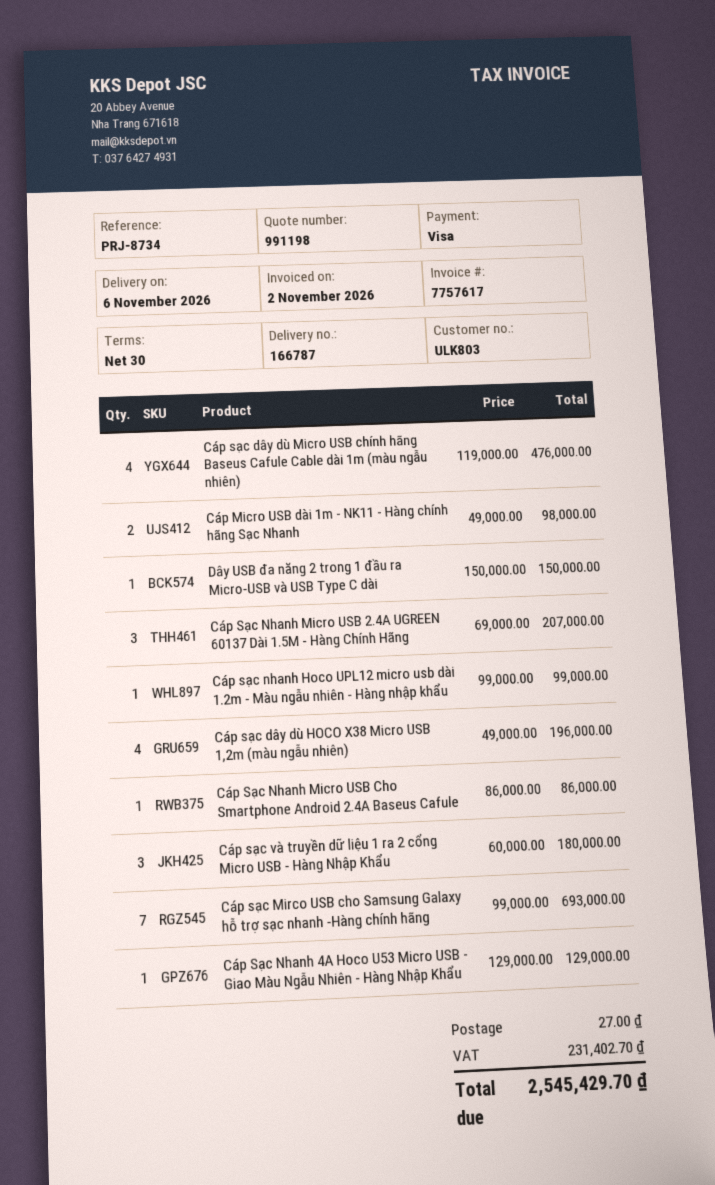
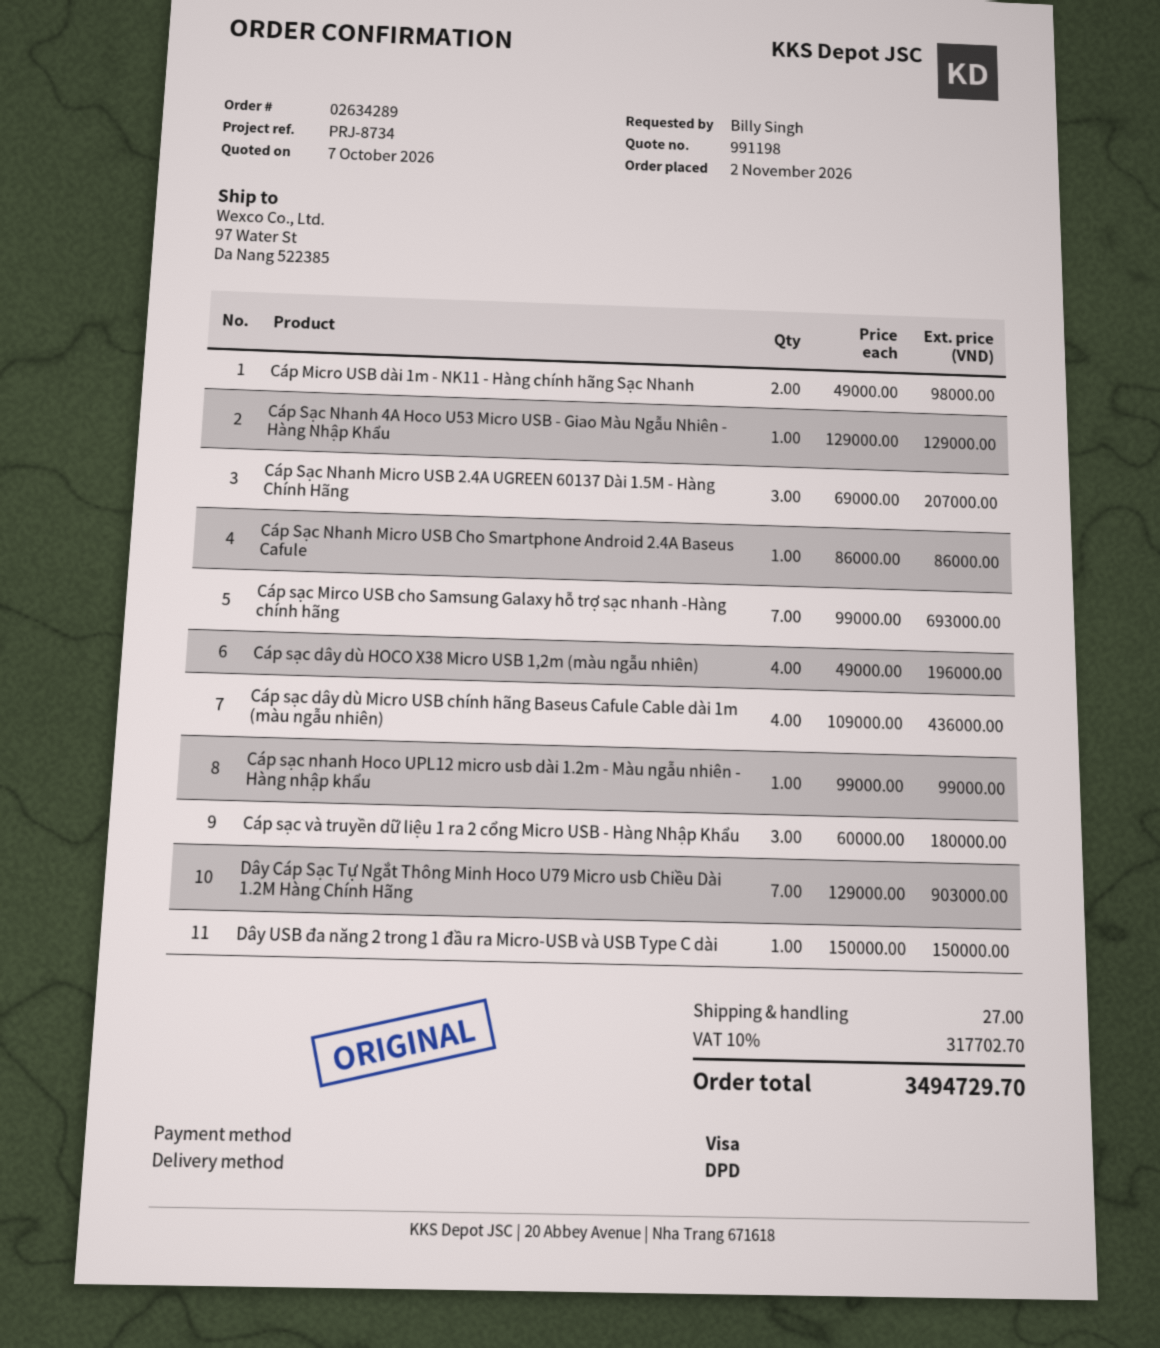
Cáp sạc dây dù Micro USB chính hãng Baseus Cafule Cable dài 1m (màu ngẫu nhiên): 4 x 119000.00 = 476000.00 -> 4 x 109000.00 = 436000.00
Dây Cáp Sạc Tự Ngắt Thông Minh Hoco U79 Micro usb Chiều Dài 1.2M Hàng Chính Hãng: none -> 7 x 129000.00 = 903000.00
tax: 231402.70 -> 317702.70
total: 2545429.70 -> 3494729.70

